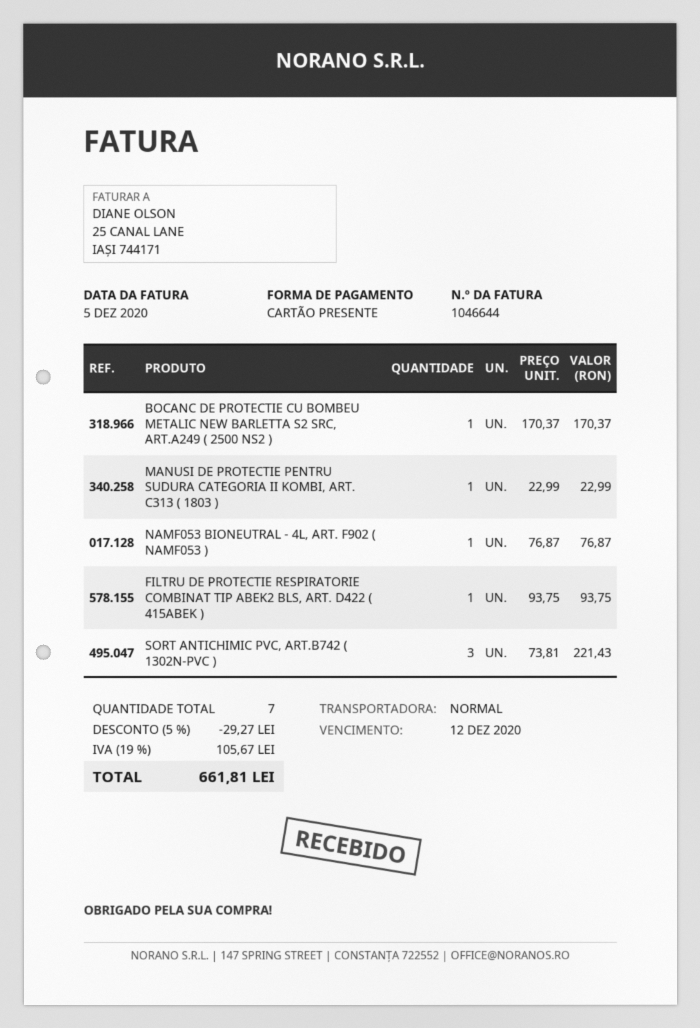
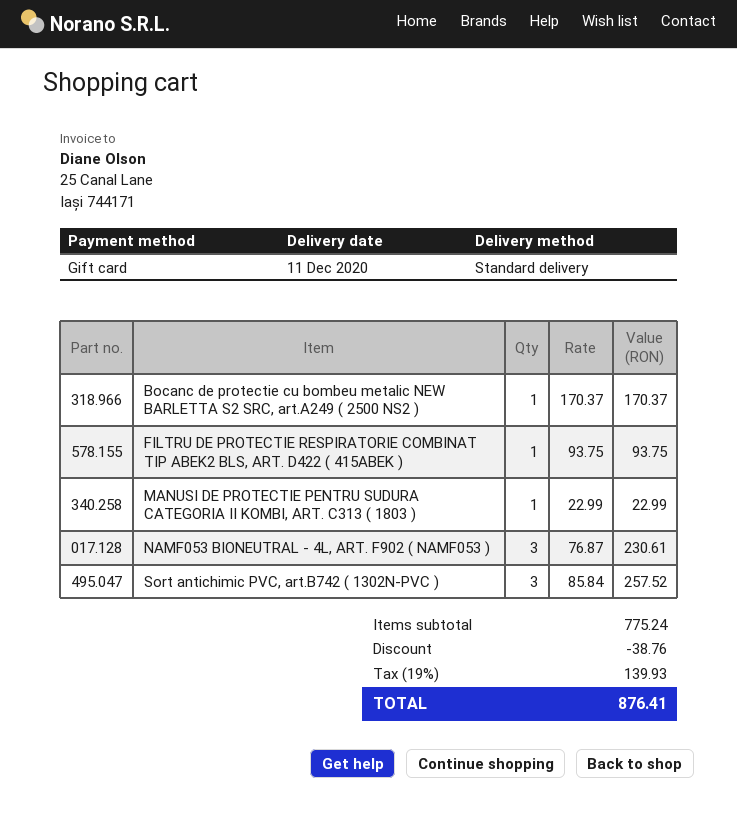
NAMF053 BIONEUTRAL - 4L, ART. F902 ( NAMF053 ): 1 x 76.87 = 76.87 -> 3 x 76.87 = 230.61
SORT ANTICHIMIC PVC, ART.B742 ( 1302N-PVC ): 3 x 73.81 = 221.43 -> 3 x 85.84 = 257.52
discount: 29.27 -> 38.76
tax: 19% = 105.67 -> 19% = 139.93
total: 661.81 -> 876.41

